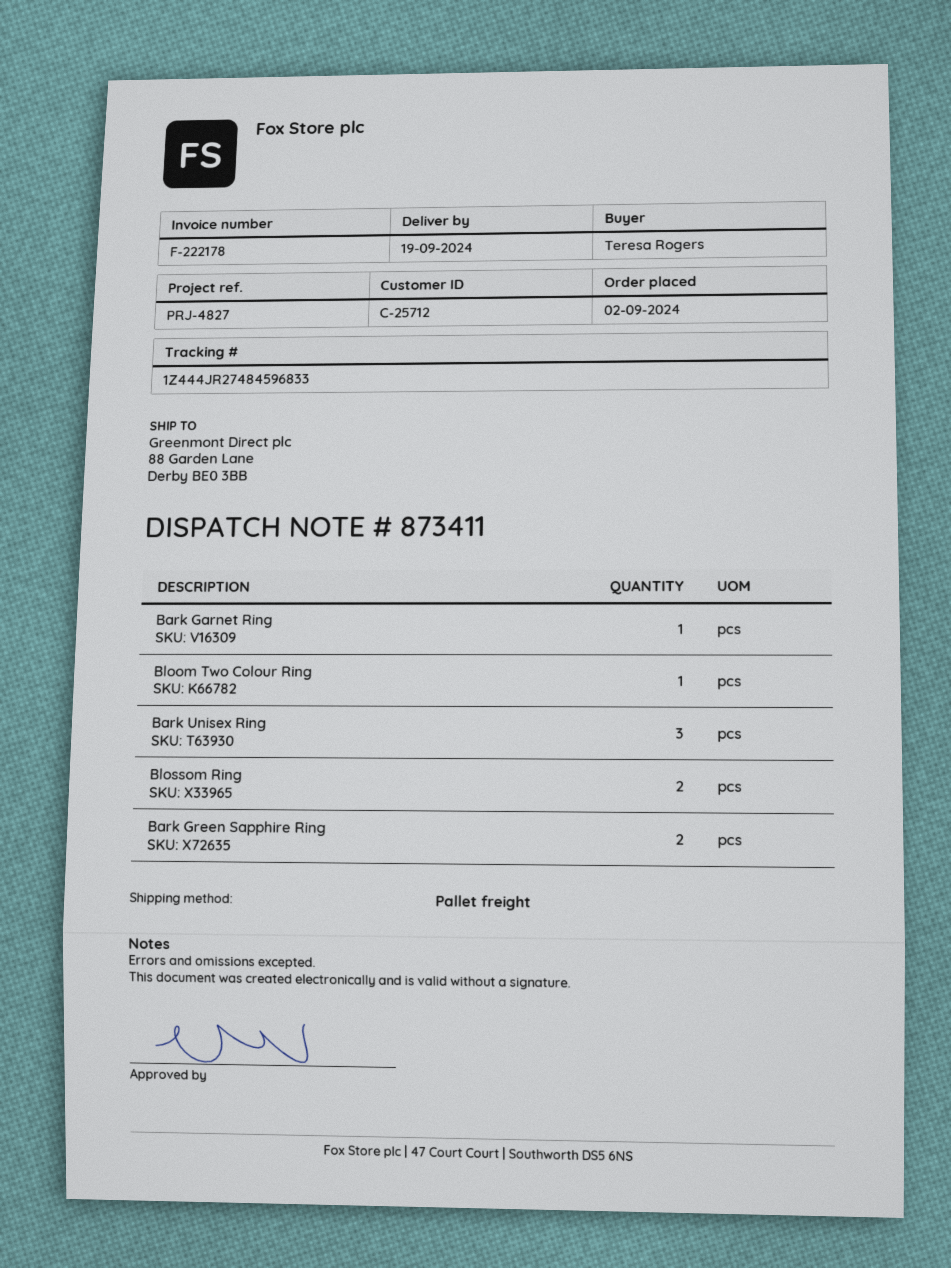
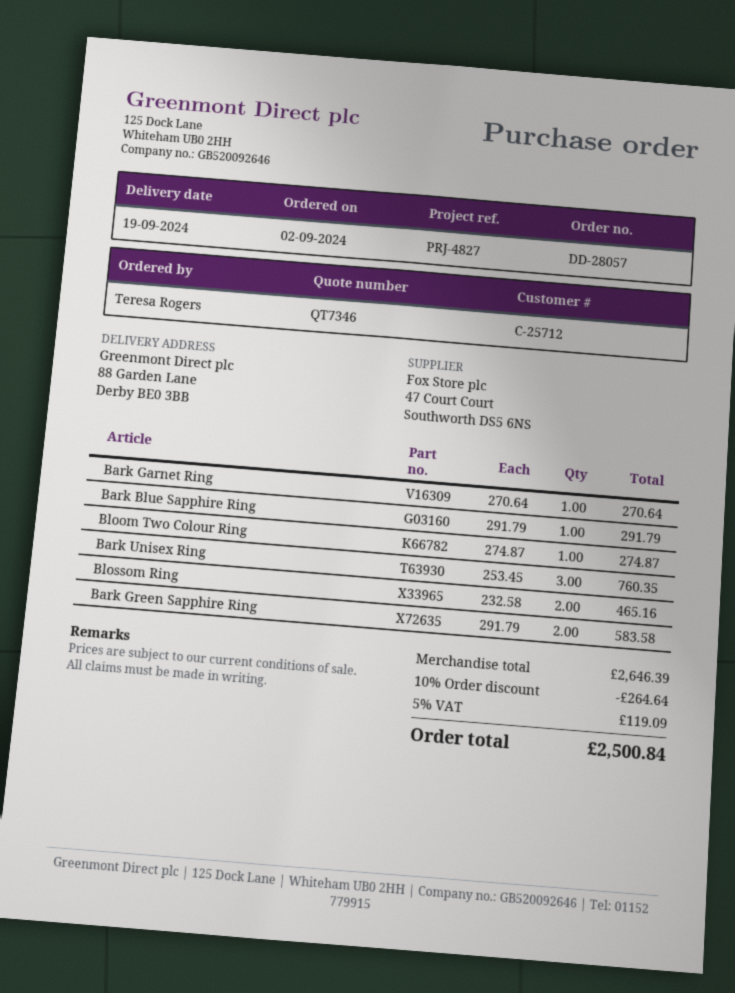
Bark Blue Sapphire Ring: none -> 1

